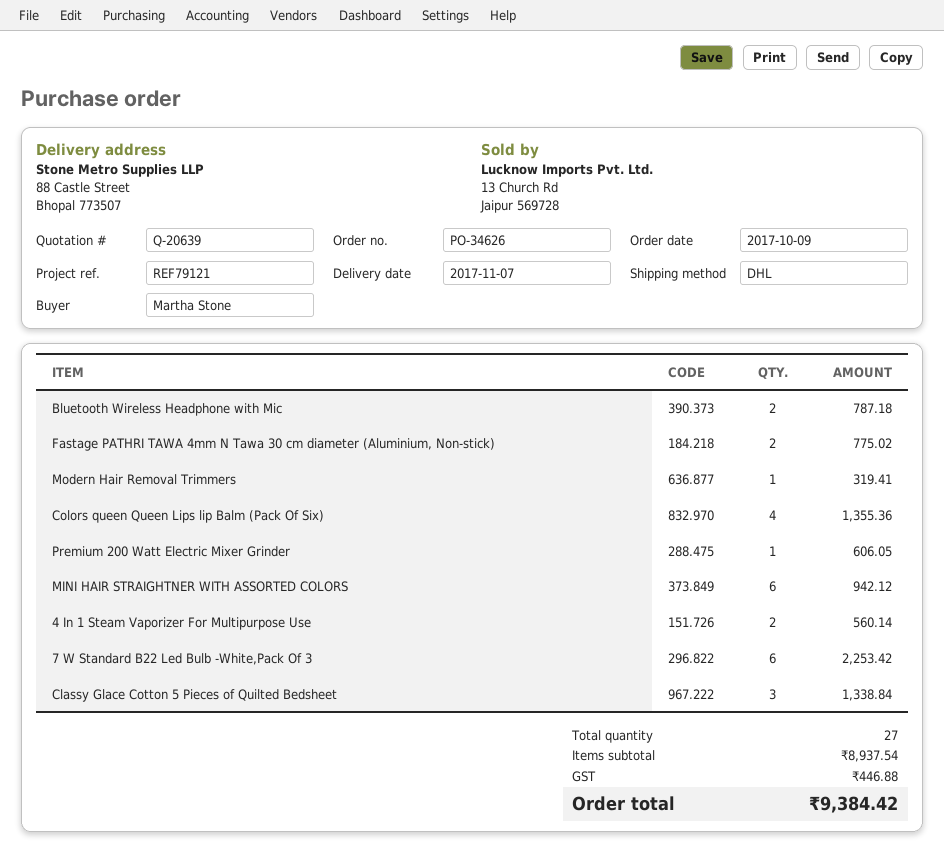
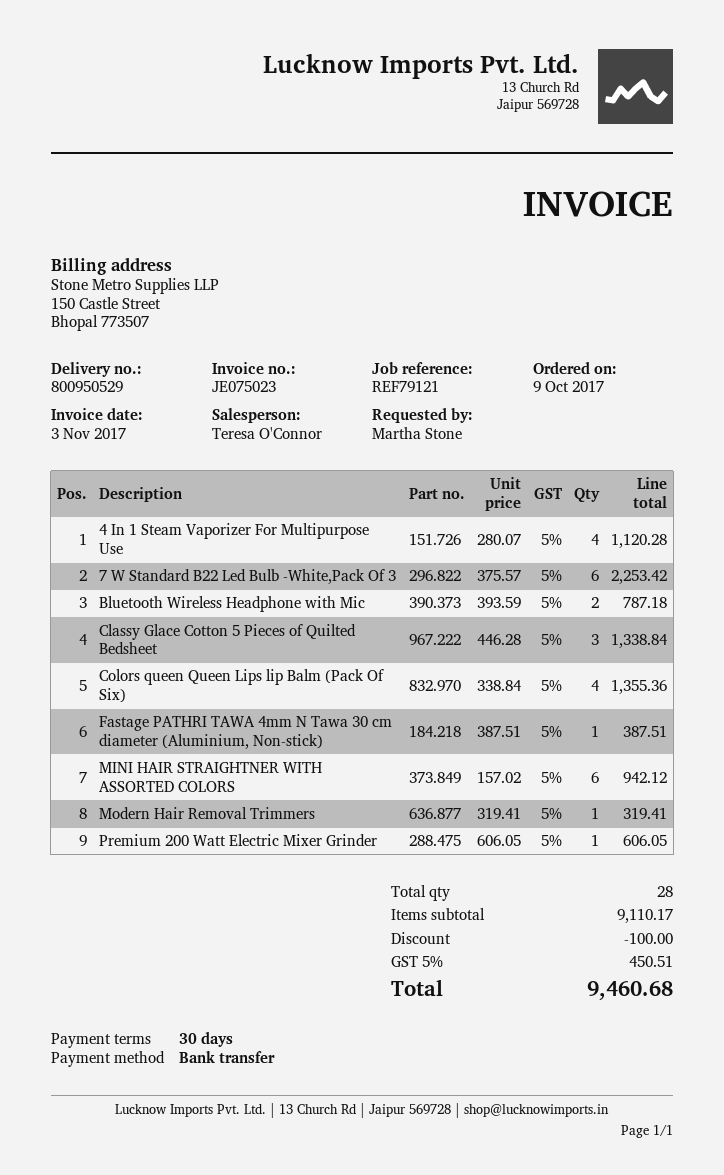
Fastage PATHRI TAWA 4mm N Tawa 30 cm diameter (Aluminium, Non-stick): 2 for 775.02 -> 1 for 387.51
4 In 1 Steam Vaporizer For Multipurpose Use: 2 for 560.14 -> 4 for 1120.28
total quantity: 27 -> 28
subtotal: 8937.54 -> 9110.17
discount: none -> 100.00
tax: 446.88 -> 450.51
total: 9384.42 -> 9460.68

